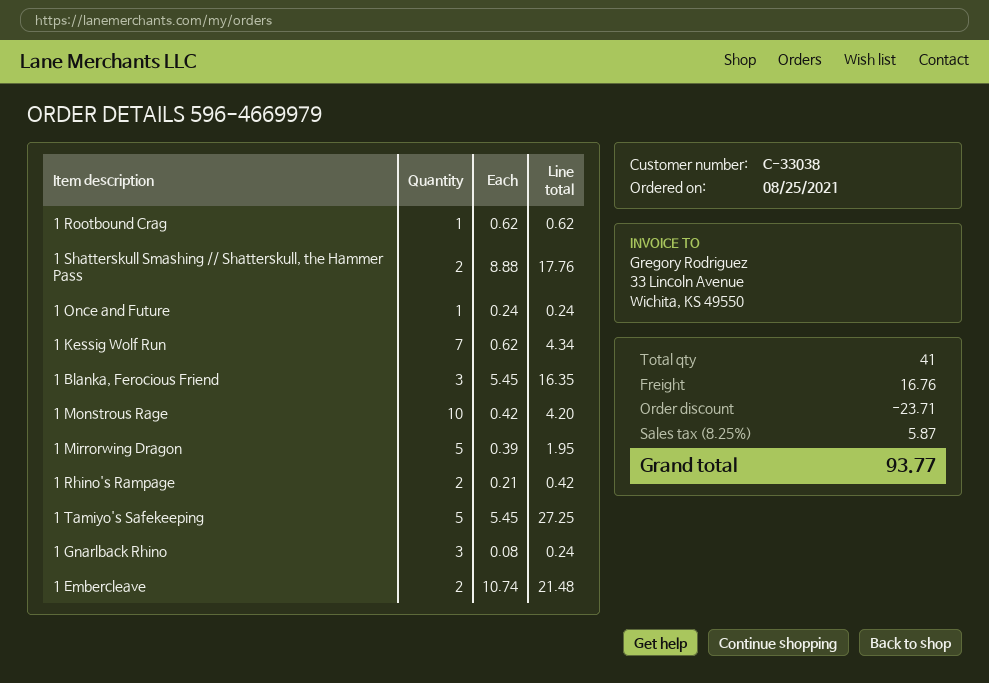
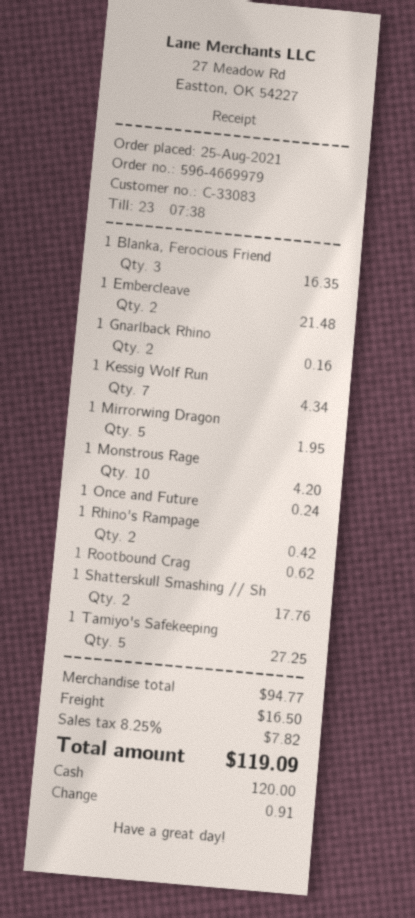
customer number: C-33038 -> C-33083
1 Gnarlback Rhino: 3 for 0.24 -> 2 for 0.16
discount: 23.71 -> none
shipping: 16.76 -> 16.50
tax: 8.25% = 5.87 -> 8.25% = 7.82
total: 93.77 -> 119.09

